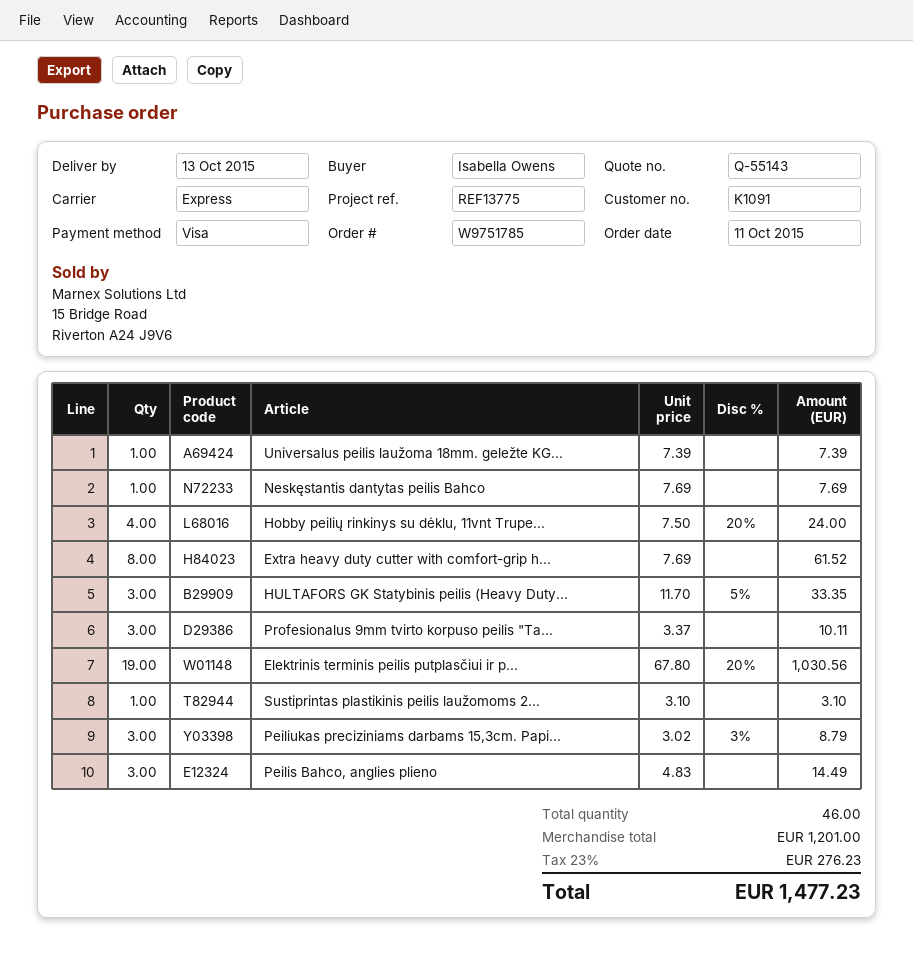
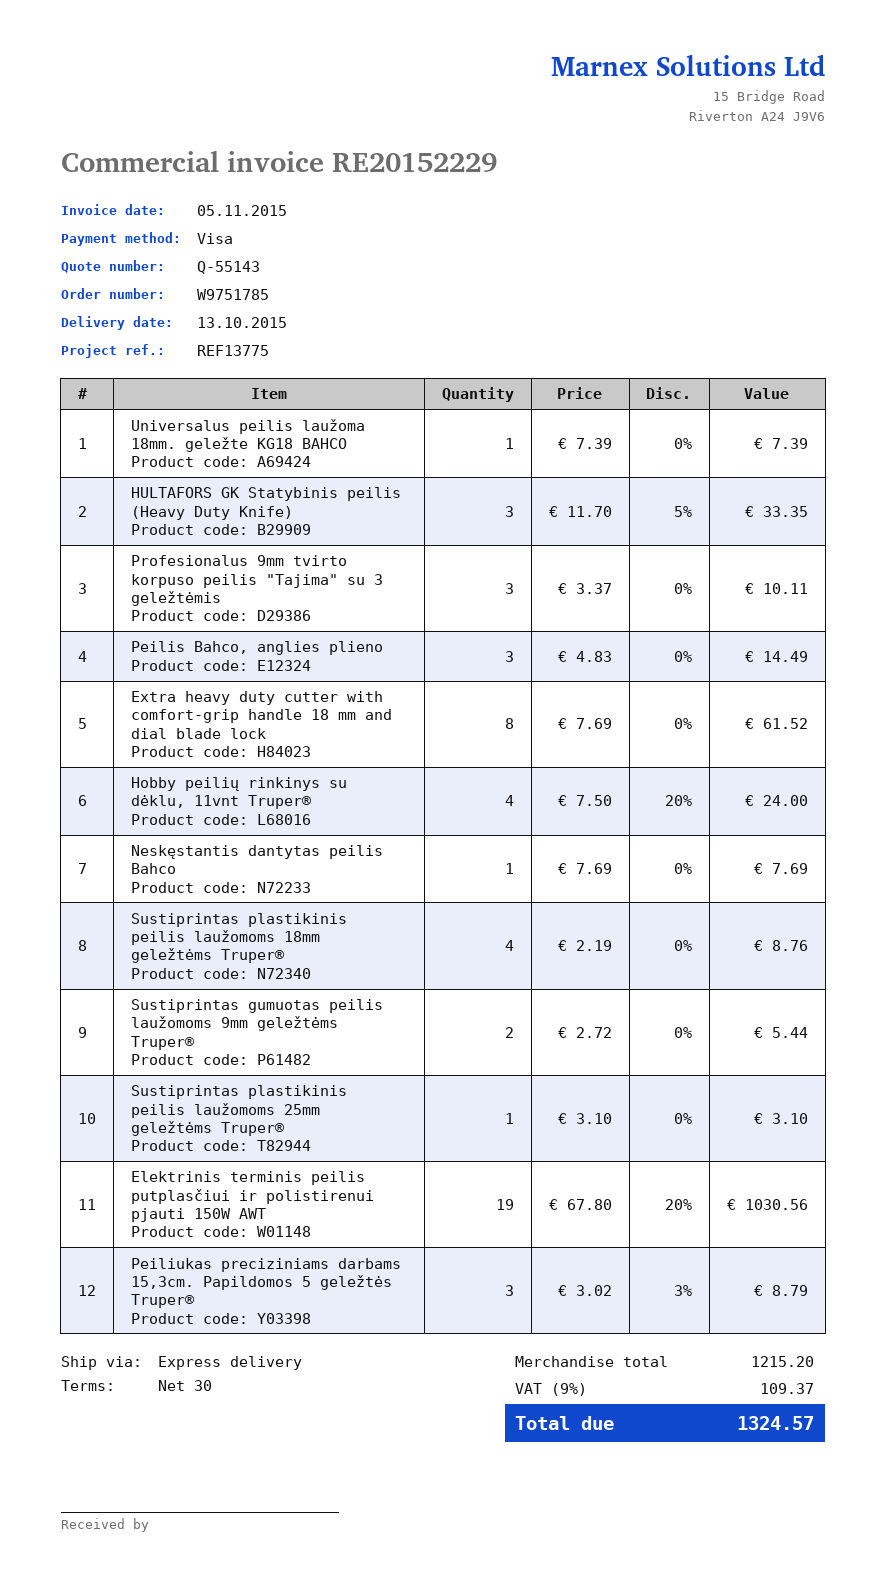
Sustiprintas plastikinis peilis laužomoms 18mm geležtėms Truper®: none -> 4 x 2.19 = 8.76
Sustiprintas gumuotas peilis laužomoms 9mm geležtėms Truper®: none -> 2 x 2.72 = 5.44
subtotal: 1201.00 -> 1215.20
tax: 23% = 276.23 -> 9% = 109.37
total: 1477.23 -> 1324.57

